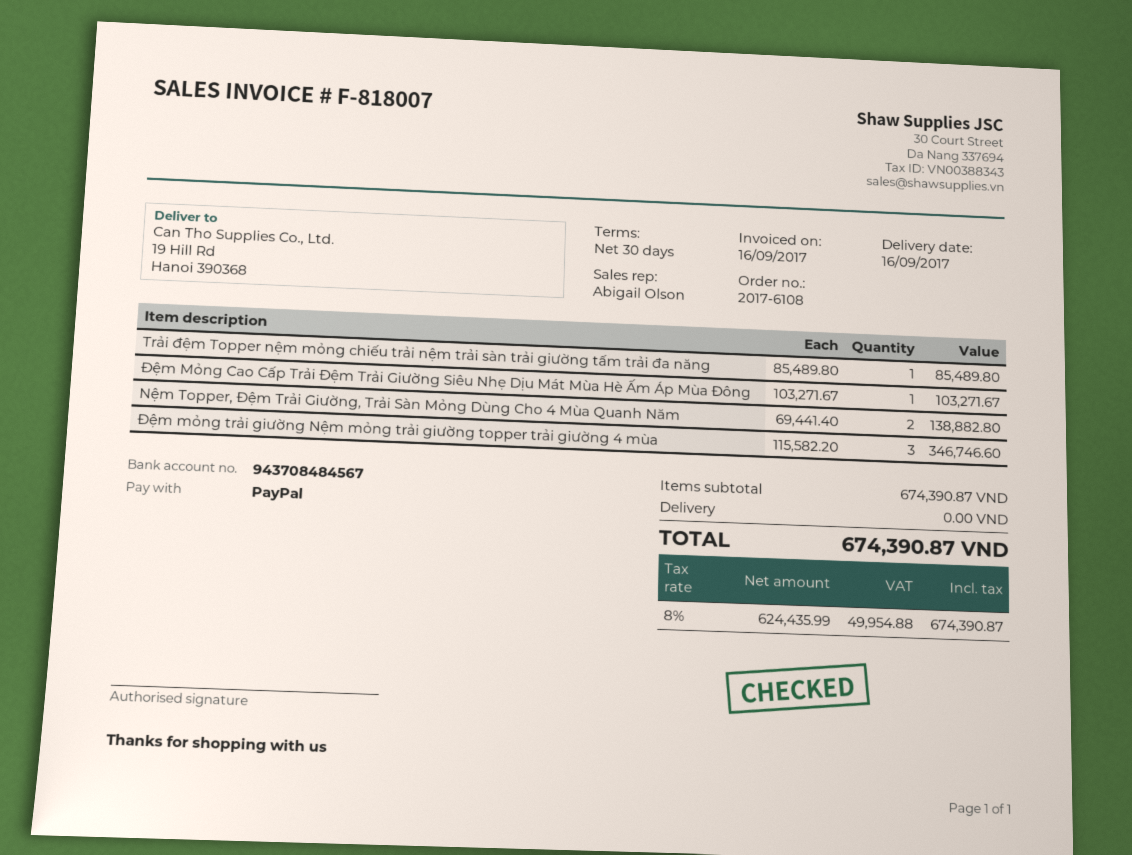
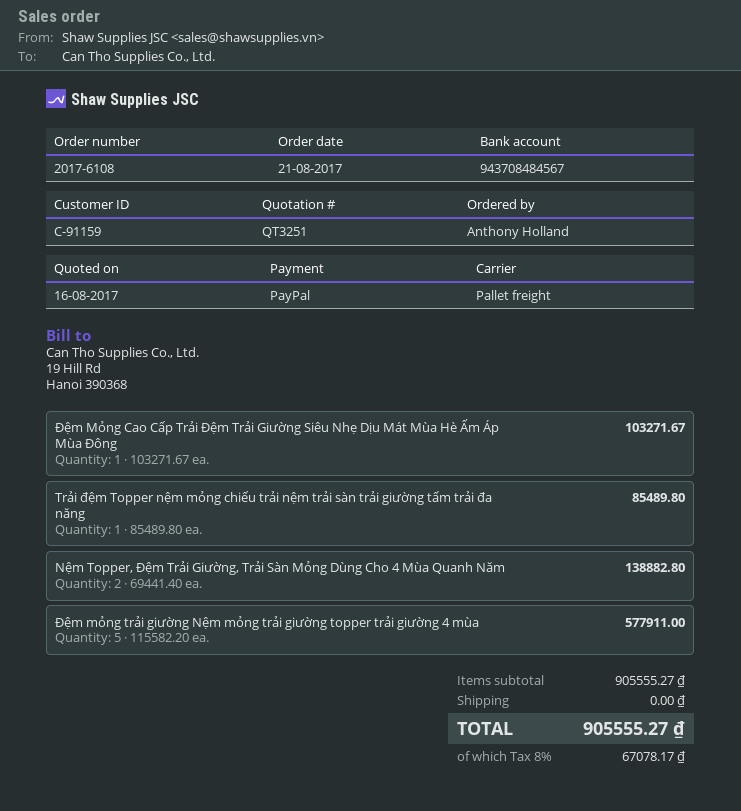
Đệm mỏng trải giường Nệm mỏng trải giường topper trải giường 4 mùa: 3 x 115582.20 = 346746.60 -> 5 x 115582.20 = 577911.00
subtotal: 674390.87 -> 905555.27
tax: 8% = 49954.88 -> 8% = 67078.17
total: 674390.87 -> 905555.27

